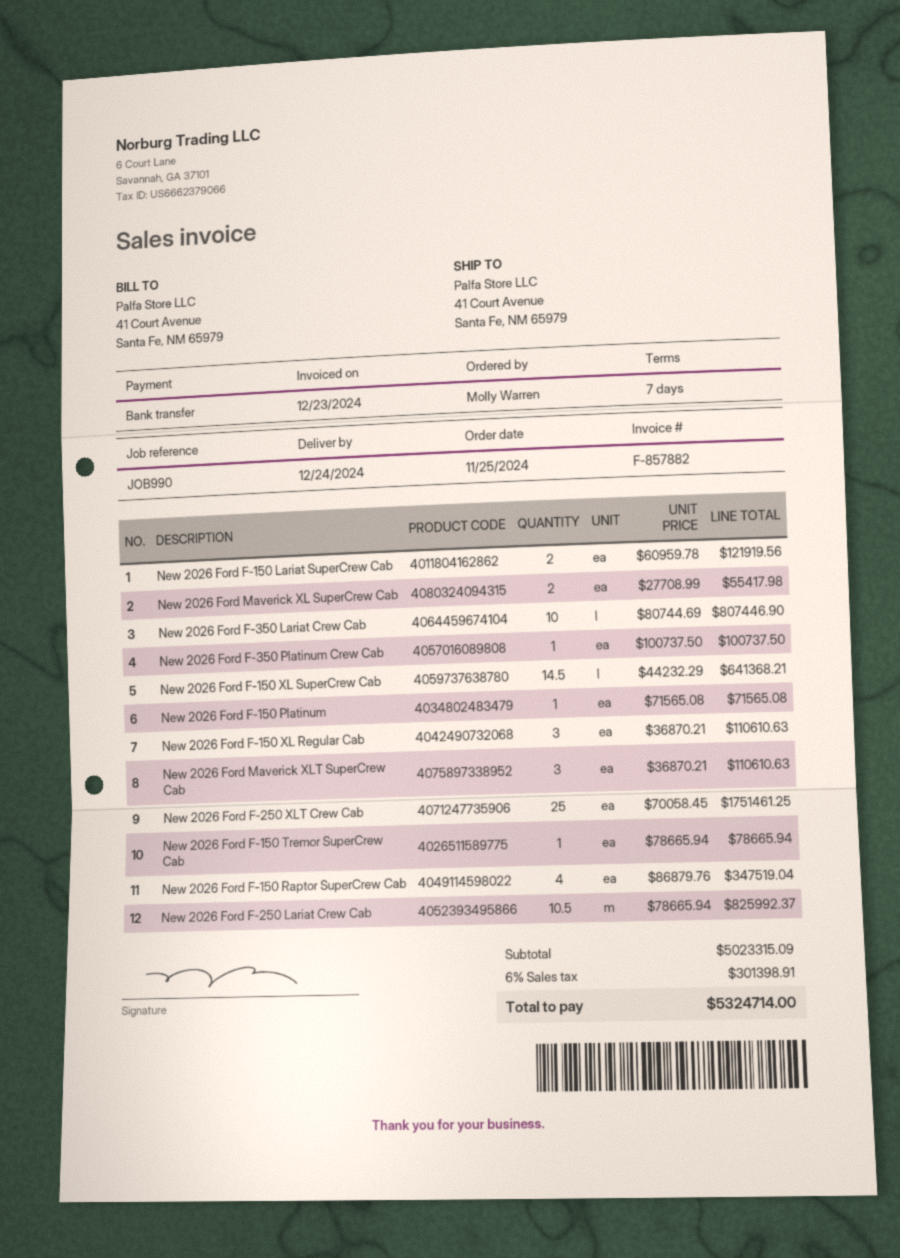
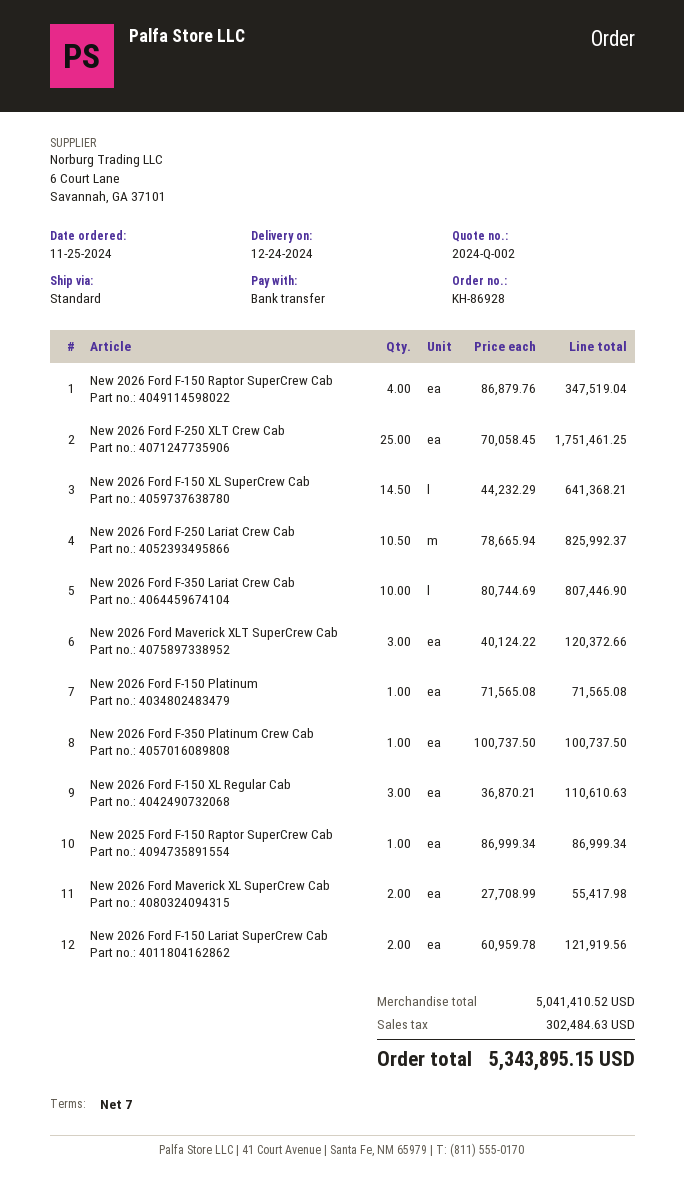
New 2026 Ford Maverick XLT SuperCrew Cab: 3 x 36870.21 = 110610.63 -> 3 x 40124.22 = 120372.66
New 2026 Ford F-150 Tremor SuperCrew Cab: 1 x 78665.94 = 78665.94 -> none
New 2025 Ford F-150 Raptor SuperCrew Cab: none -> 1 x 86999.34 = 86999.34
subtotal: 5023315.09 -> 5041410.52
tax: 301398.91 -> 302484.63
total: 5324714.00 -> 5343895.15

